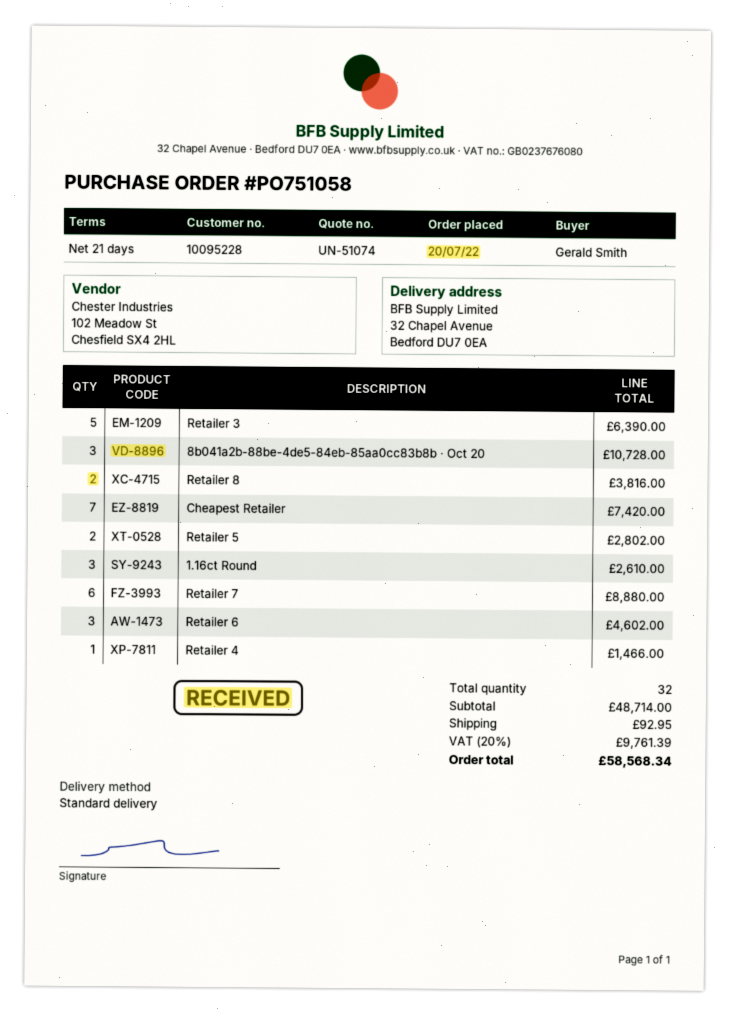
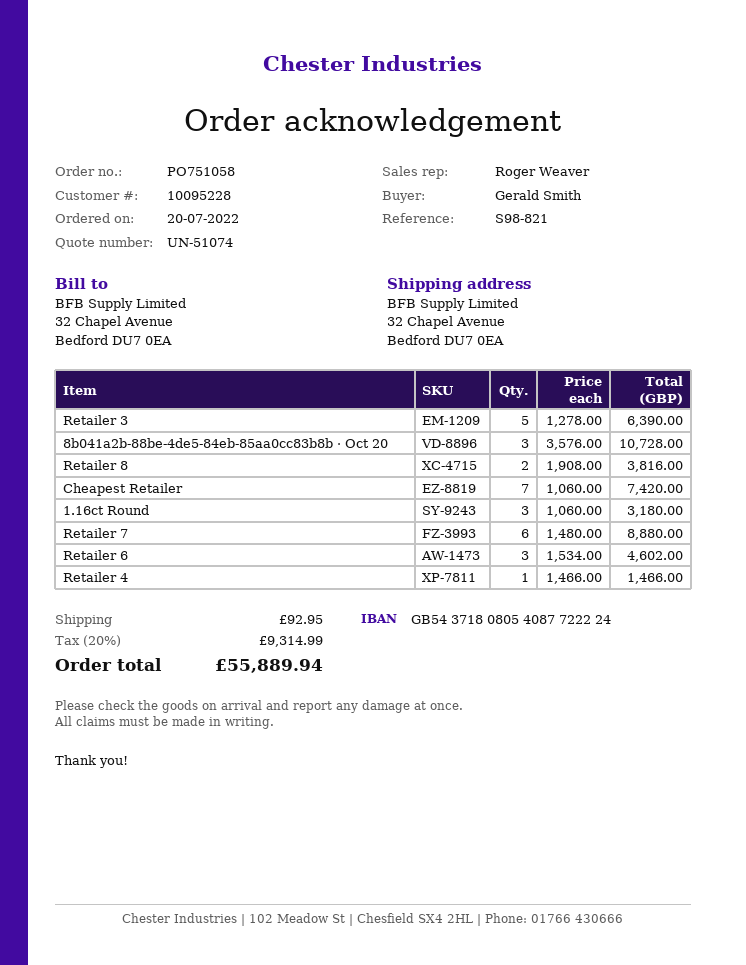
Retailer 5: 2 for 2802.00 -> none
1.16ct Round: 3 for 2610.00 -> 3 for 3180.00
tax: 20% = 9761.39 -> 20% = 9314.99
total: 58568.34 -> 55889.94

